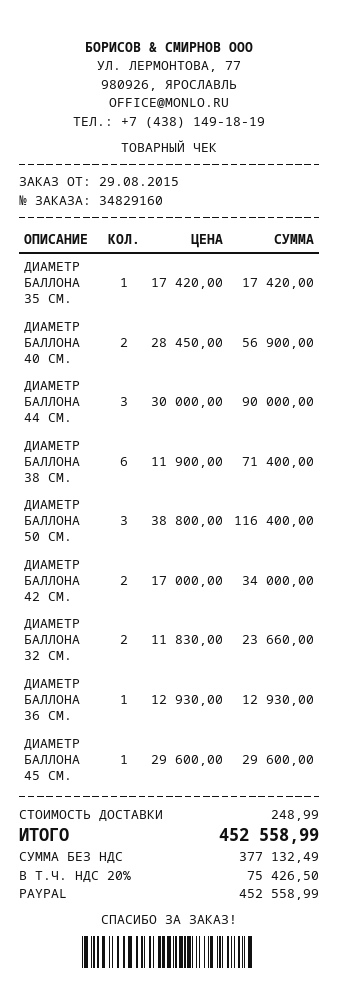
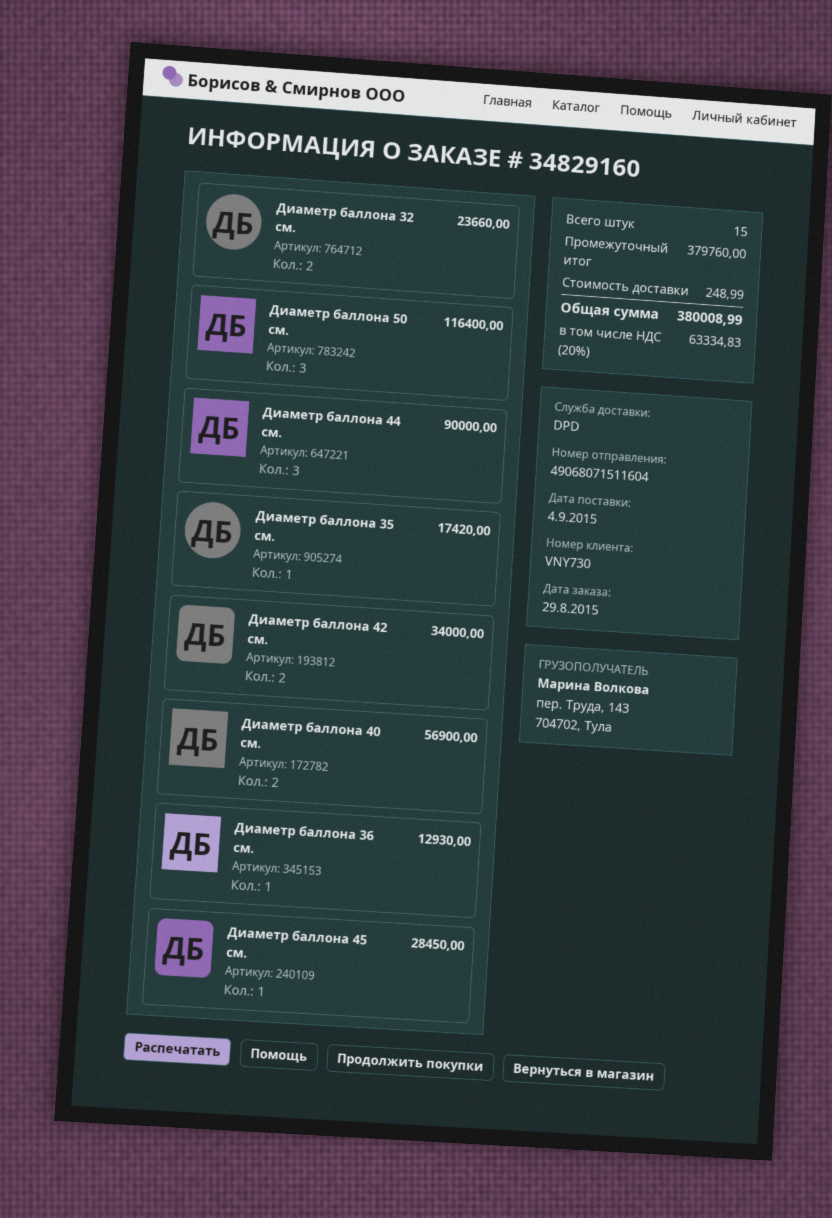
ДИАМЕТР БАЛЛОНА 38 СМ.: 6 for 71400.00 -> none
ДИАМЕТР БАЛЛОНА 45 СМ.: 1 for 29600.00 -> 1 for 28450.00
tax: 20% = 75426.50 -> 20% = 63334.83
total: 452558.99 -> 380008.99

